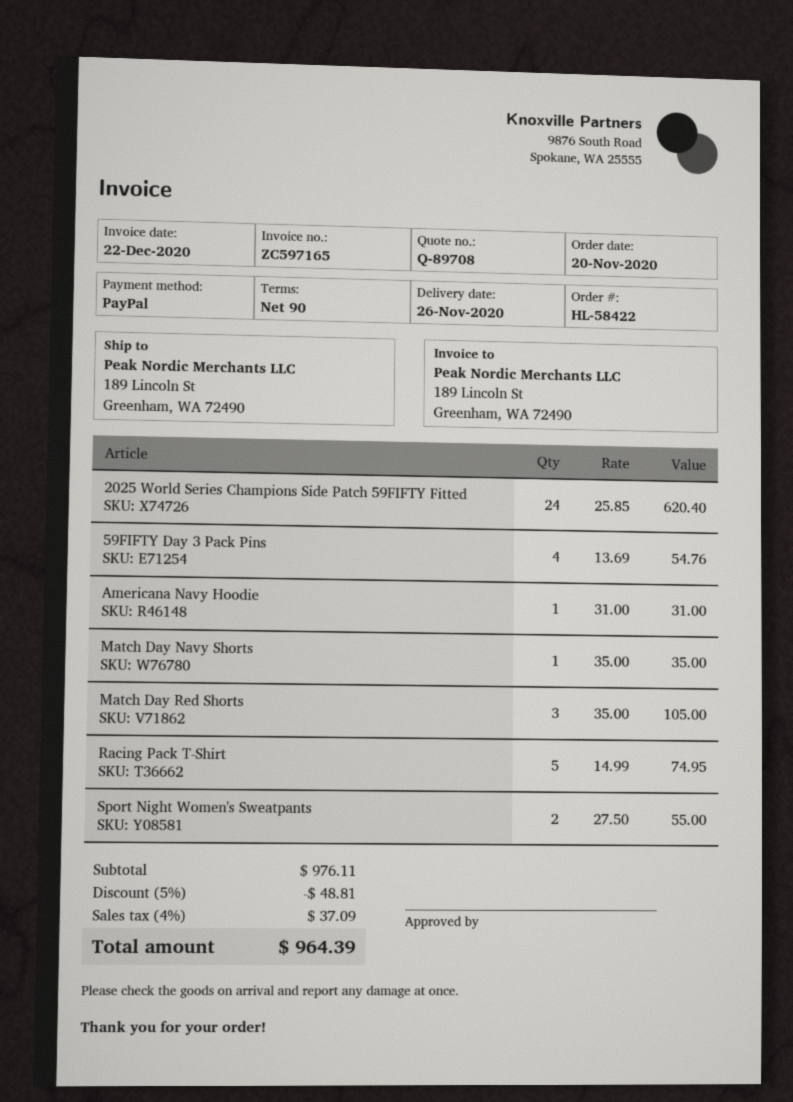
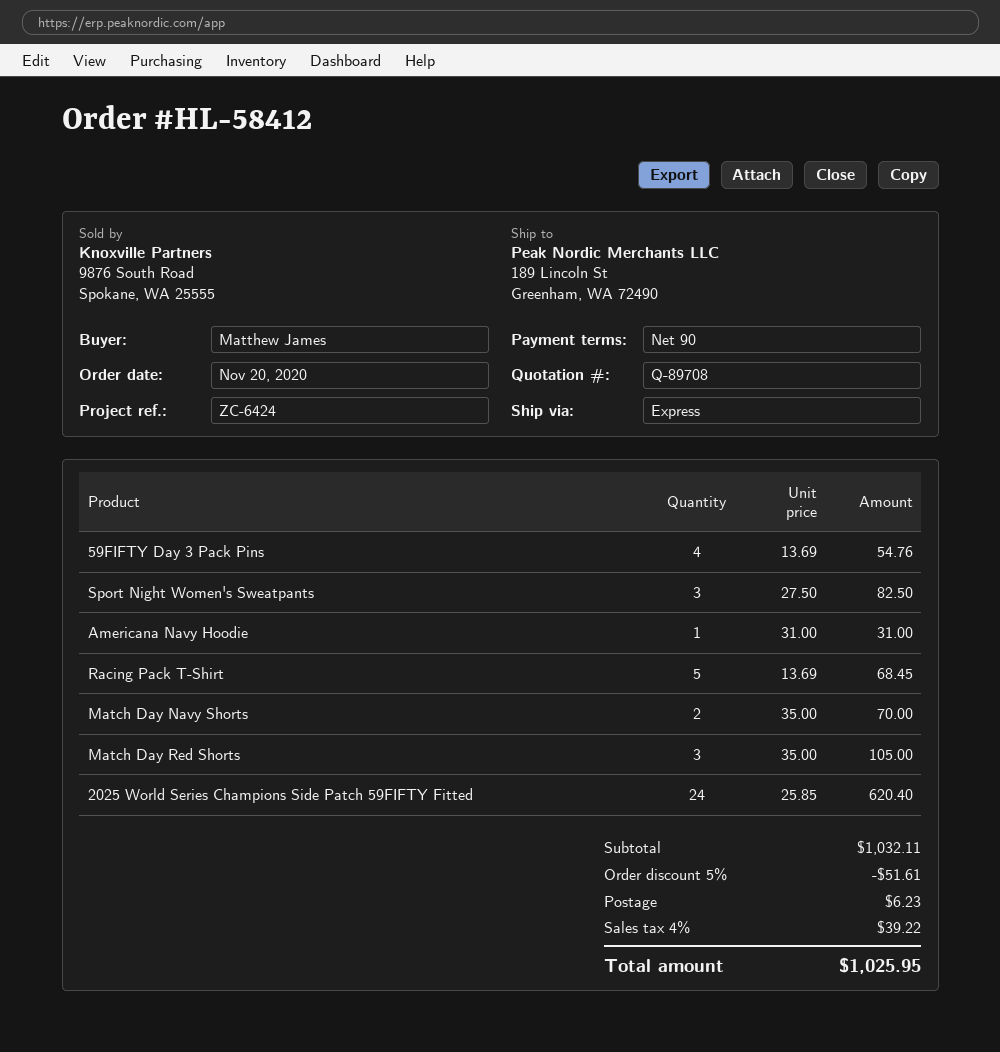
order number: HL-58422 -> HL-58412
Match Day Navy Shorts: 1 x 35.00 = 35.00 -> 2 x 35.00 = 70.00
Racing Pack T-Shirt: 5 x 14.99 = 74.95 -> 5 x 13.69 = 68.45
Sport Night Women's Sweatpants: 2 x 27.50 = 55.00 -> 3 x 27.50 = 82.50
subtotal: 976.11 -> 1032.11
discount: 5% = 48.81 -> 5% = 51.61
shipping: none -> 6.23
tax: 4% = 37.09 -> 4% = 39.22
total: 964.39 -> 1025.95

